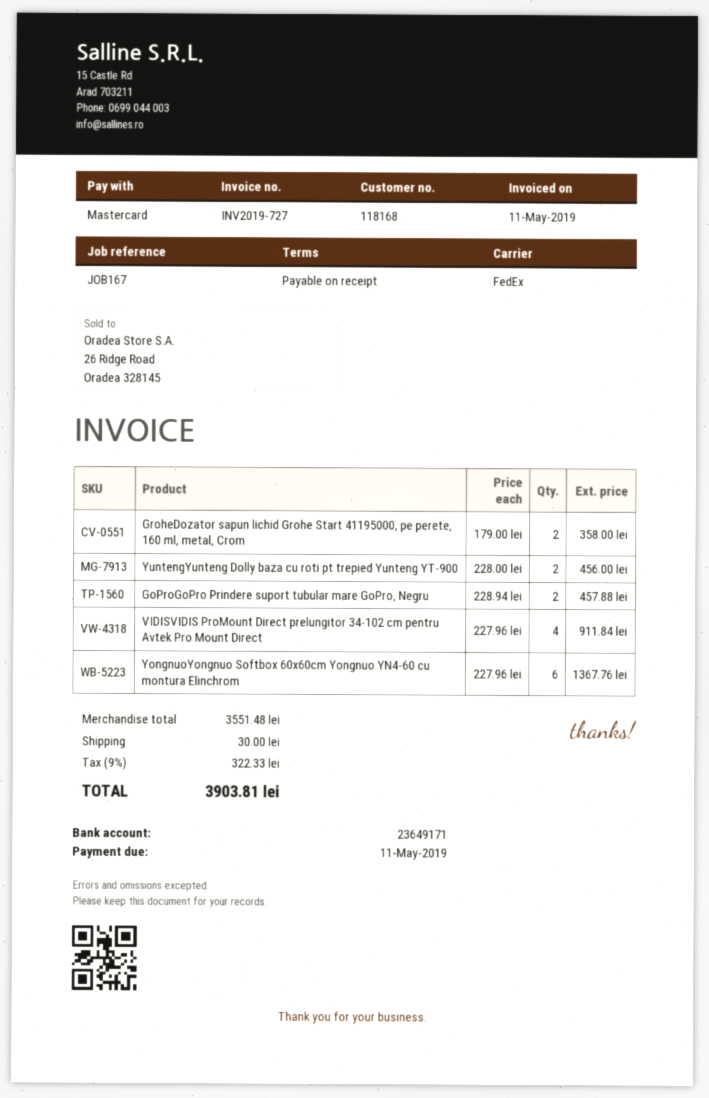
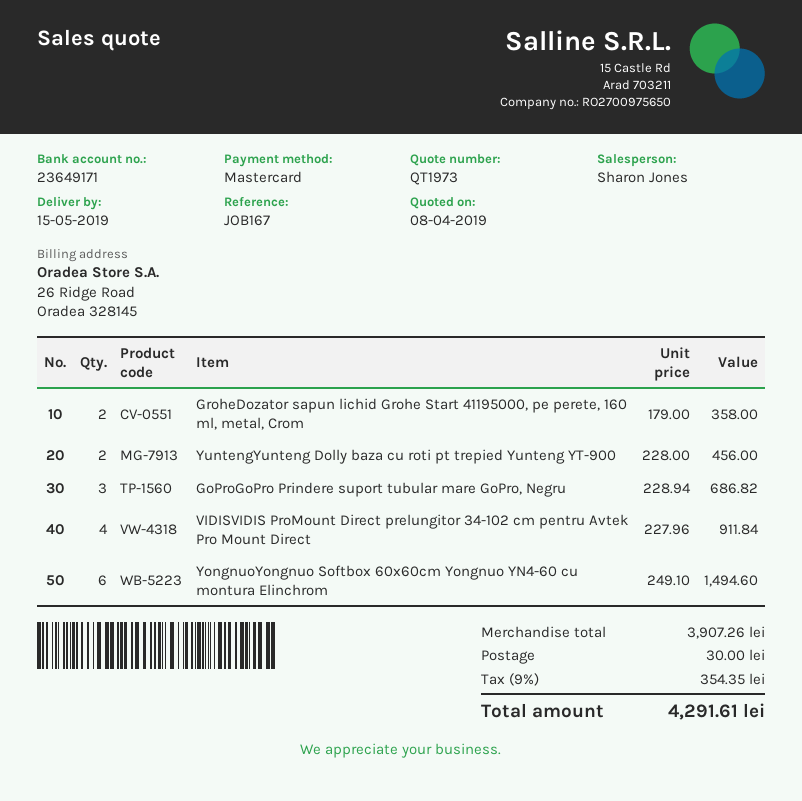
GoProGoPro Prindere suport tubular mare GoPro, Negru: 2 x 228.94 = 457.88 -> 3 x 228.94 = 686.82
YongnuoYongnuo Softbox 60x60cm Yongnuo YN4-60 cu montura Elinchrom: 6 x 227.96 = 1367.76 -> 6 x 249.10 = 1494.60
subtotal: 3551.48 -> 3907.26
tax: 9% = 322.33 -> 9% = 354.35
total: 3903.81 -> 4291.61

